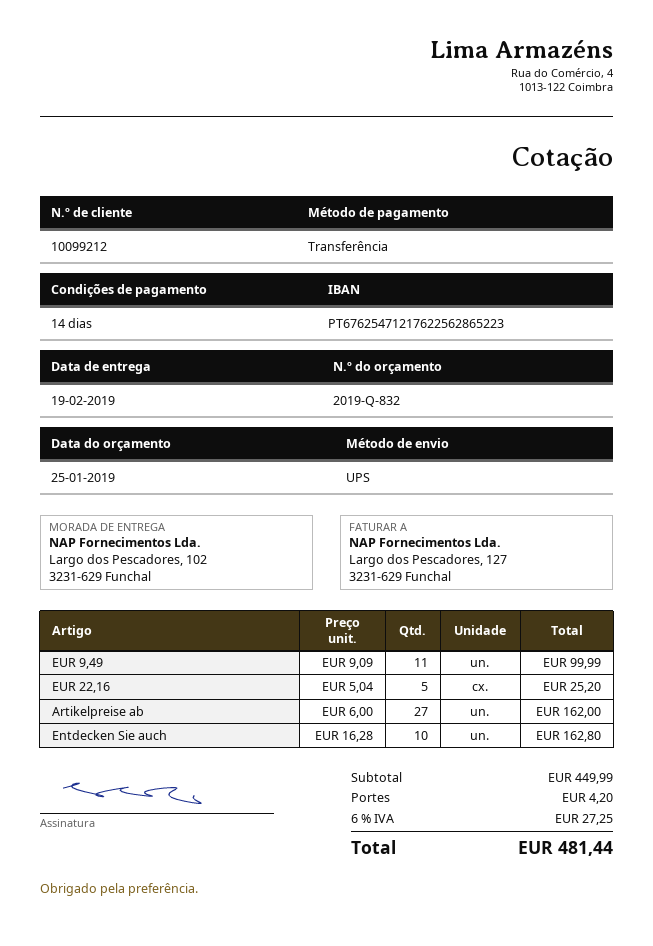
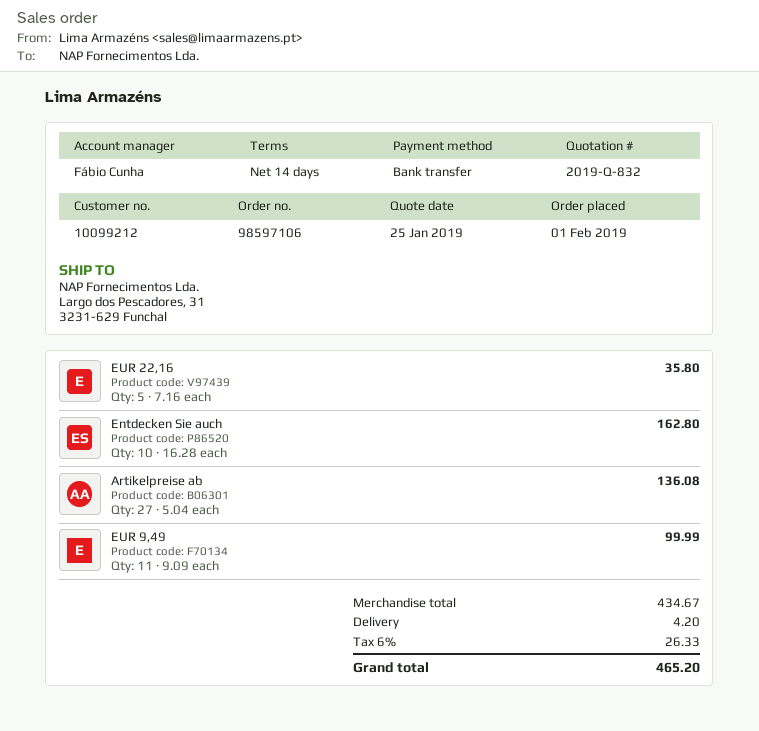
ship to: Largo dos Pescadores, 102, 3231-629 Funchal -> Largo dos Pescadores, 31, 3231-629 Funchal
EUR 22,16: 5 x 5.04 = 25.20 -> 5 x 7.16 = 35.80
Artikelpreise ab: 27 x 6.00 = 162.00 -> 27 x 5.04 = 136.08
subtotal: 449.99 -> 434.67
tax: 6% = 27.25 -> 6% = 26.33
total: 481.44 -> 465.20

